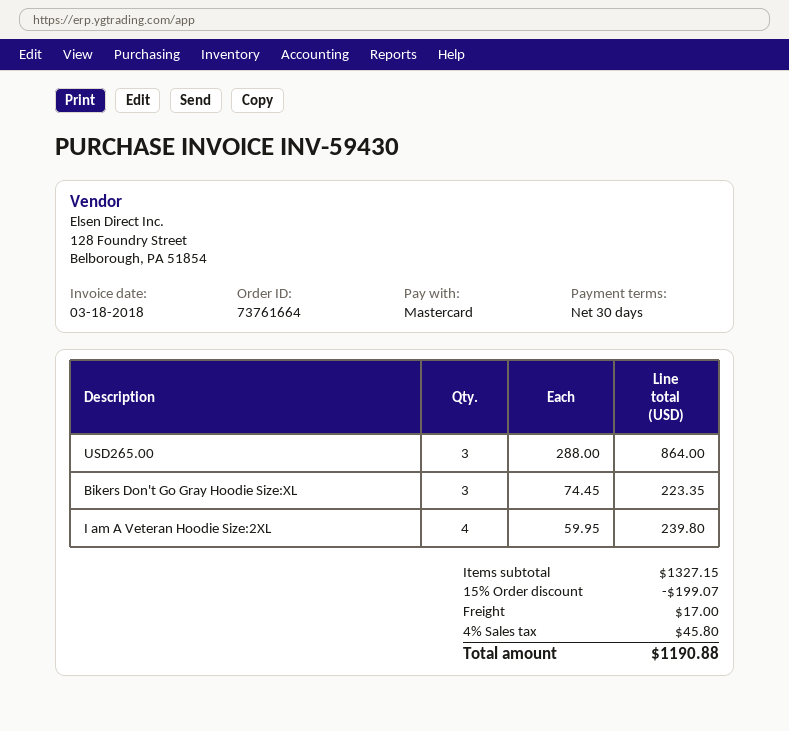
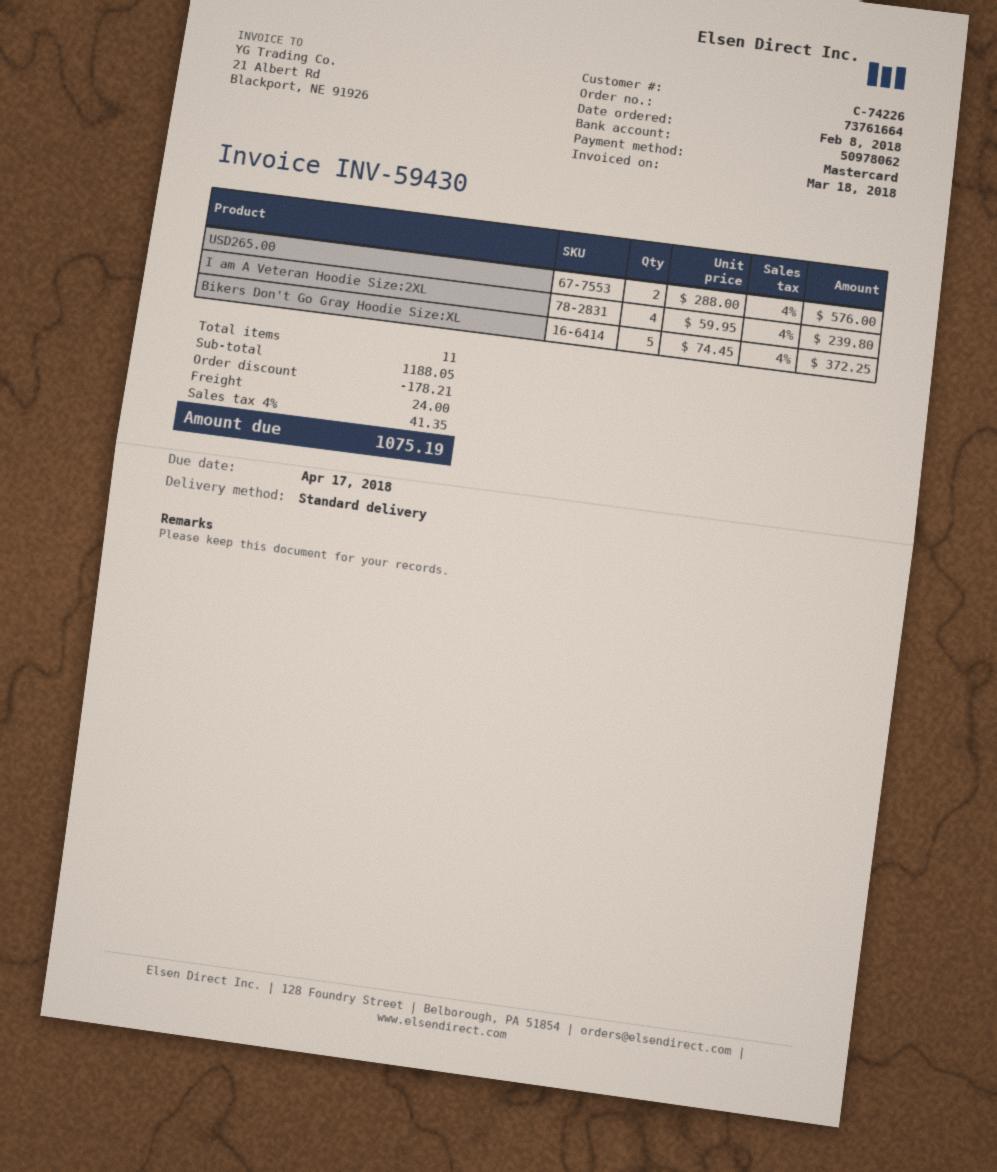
USD265.00: 3 x 288.00 = 864.00 -> 2 x 288.00 = 576.00
Bikers Don't Go Gray Hoodie Size:XL: 3 x 74.45 = 223.35 -> 5 x 74.45 = 372.25
subtotal: 1327.15 -> 1188.05
discount: 199.07 -> 178.21
shipping: 17.00 -> 24.00
tax: 4% = 45.80 -> 4% = 41.35
total: 1190.88 -> 1075.19

